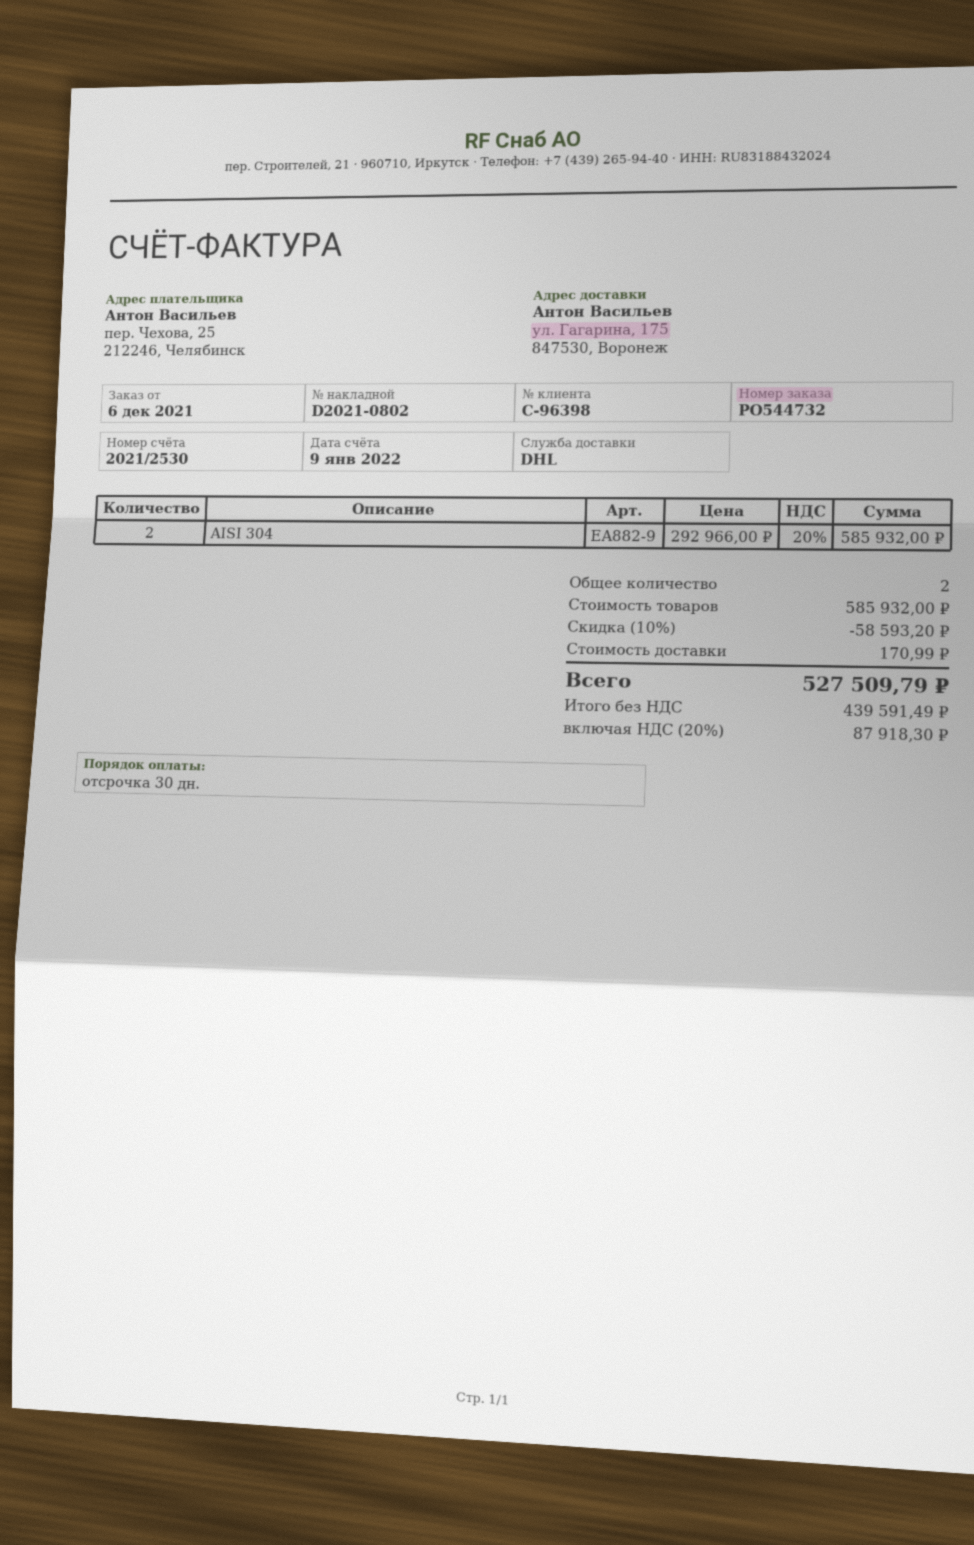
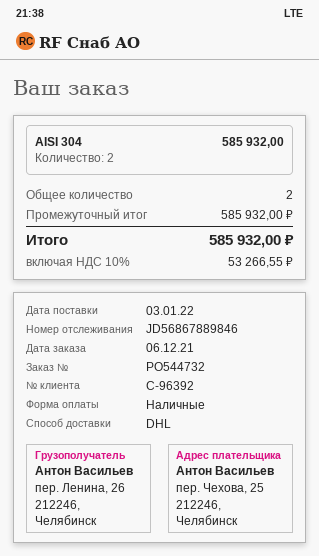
customer number: C-96398 -> C-96392
ship to: ул. Гагарина, 175, 847530, Воронеж -> пер. Ленина, 26, 212246, Челябинск
discount: 10% = 58593.20 -> none
shipping: 170.99 -> none
tax: 20% = 87918.30 -> 10% = 53266.55
total: 527509.79 -> 585932.00

